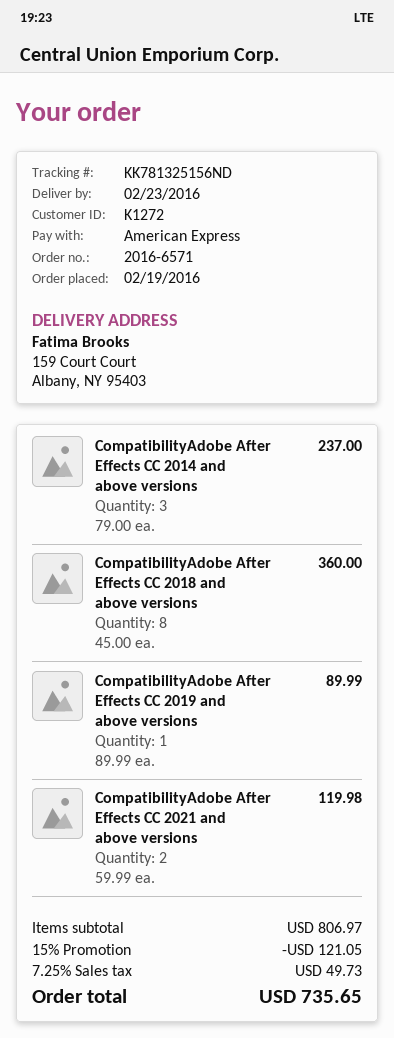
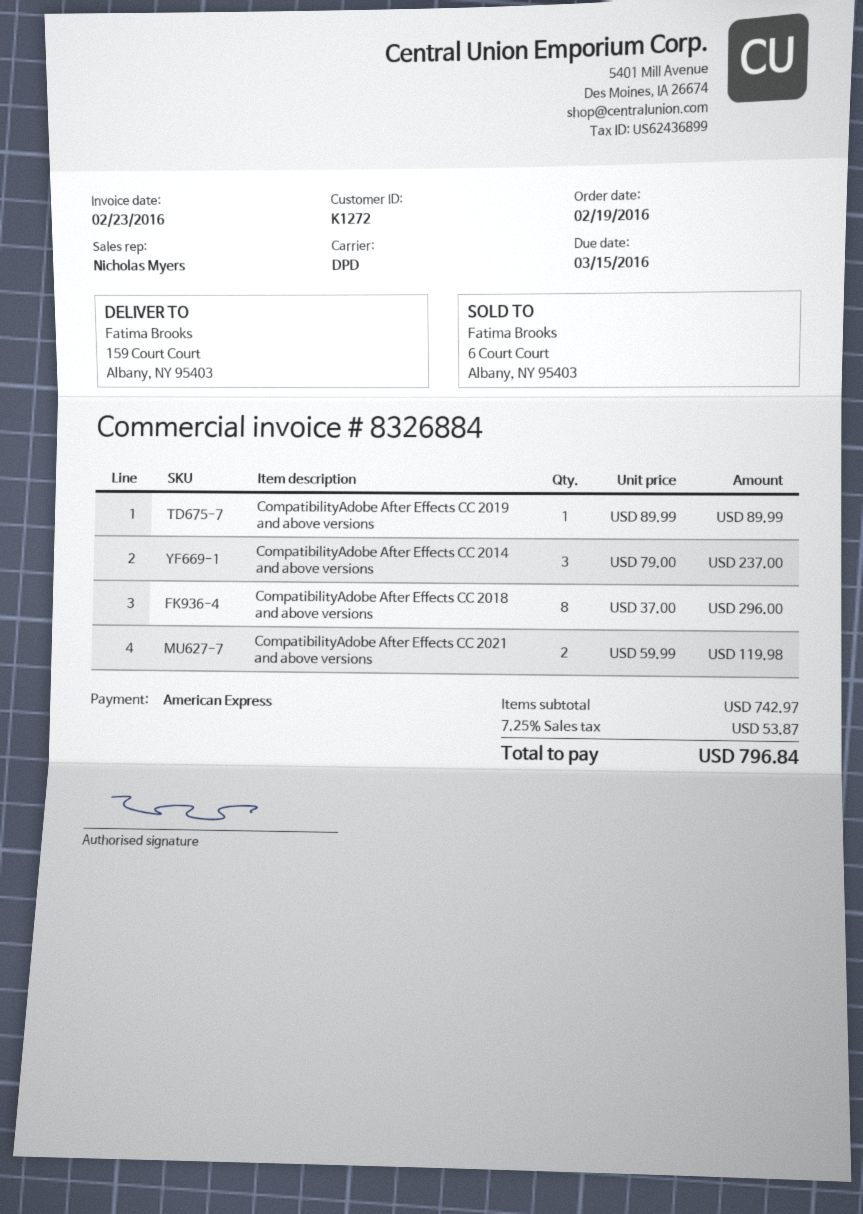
CompatibilityAdobe After Effects CC 2018 and above versions: 8 x 45.00 = 360.00 -> 8 x 37.00 = 296.00
subtotal: 806.97 -> 742.97
discount: 15% = 121.05 -> none
tax: 7.25% = 49.73 -> 7.25% = 53.87
total: 735.65 -> 796.84

